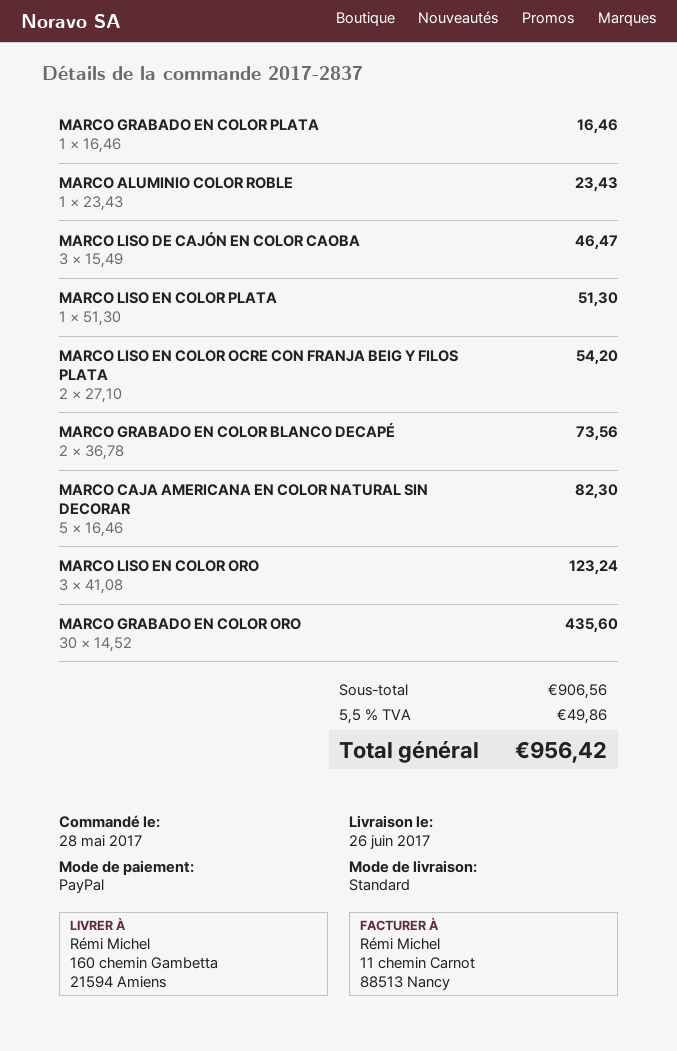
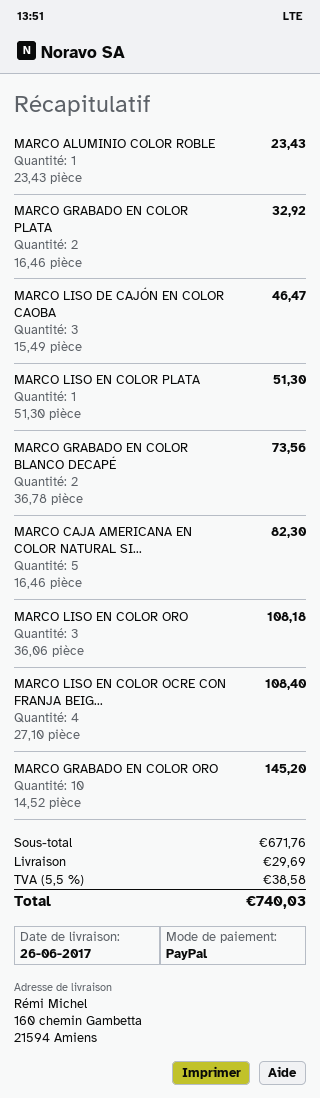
MARCO GRABADO EN COLOR PLATA: 1 x 16.46 = 16.46 -> 2 x 16.46 = 32.92
MARCO LISO EN COLOR OCRE CON FRANJA BEIG Y FILOS PLATA: 2 x 27.10 = 54.20 -> 4 x 27.10 = 108.40
MARCO LISO EN COLOR ORO: 3 x 41.08 = 123.24 -> 3 x 36.06 = 108.18
MARCO GRABADO EN COLOR ORO: 30 x 14.52 = 435.60 -> 10 x 14.52 = 145.20
subtotal: 906.56 -> 671.76
shipping: none -> 29.69
tax: 5.5% = 49.86 -> 5.5% = 38.58
total: 956.42 -> 740.03

